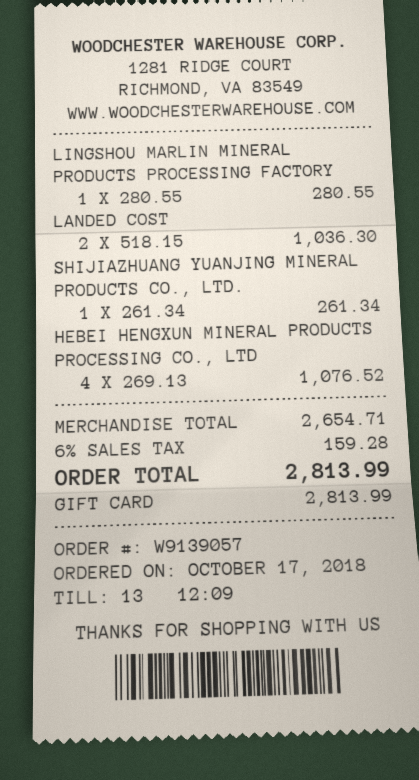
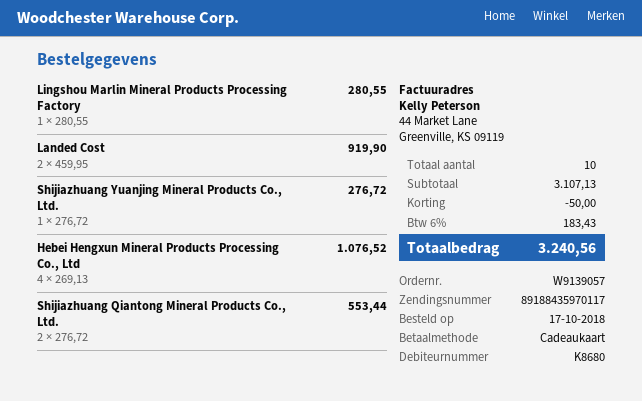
LANDED COST: 2 x 518.15 = 1036.30 -> 2 x 459.95 = 919.90
SHIJIAZHUANG YUANJING MINERAL PRODUCTS CO., LTD.: 1 x 261.34 = 261.34 -> 1 x 276.72 = 276.72
Shijiazhuang Qiantong Mineral Products Co., Ltd.: none -> 2 x 276.72 = 553.44
subtotal: 2654.71 -> 3107.13
discount: none -> 50.00
tax: 6% = 159.28 -> 6% = 183.43
total: 2813.99 -> 3240.56

